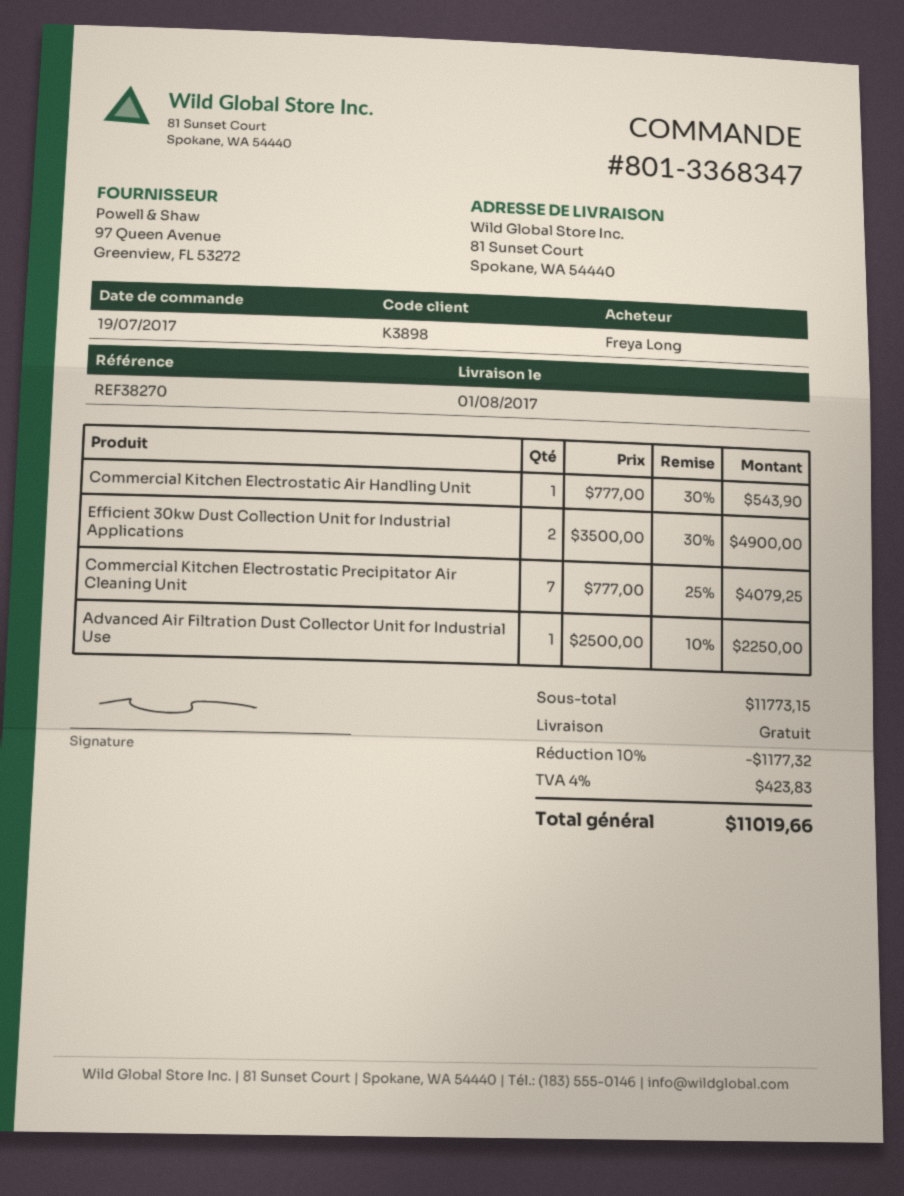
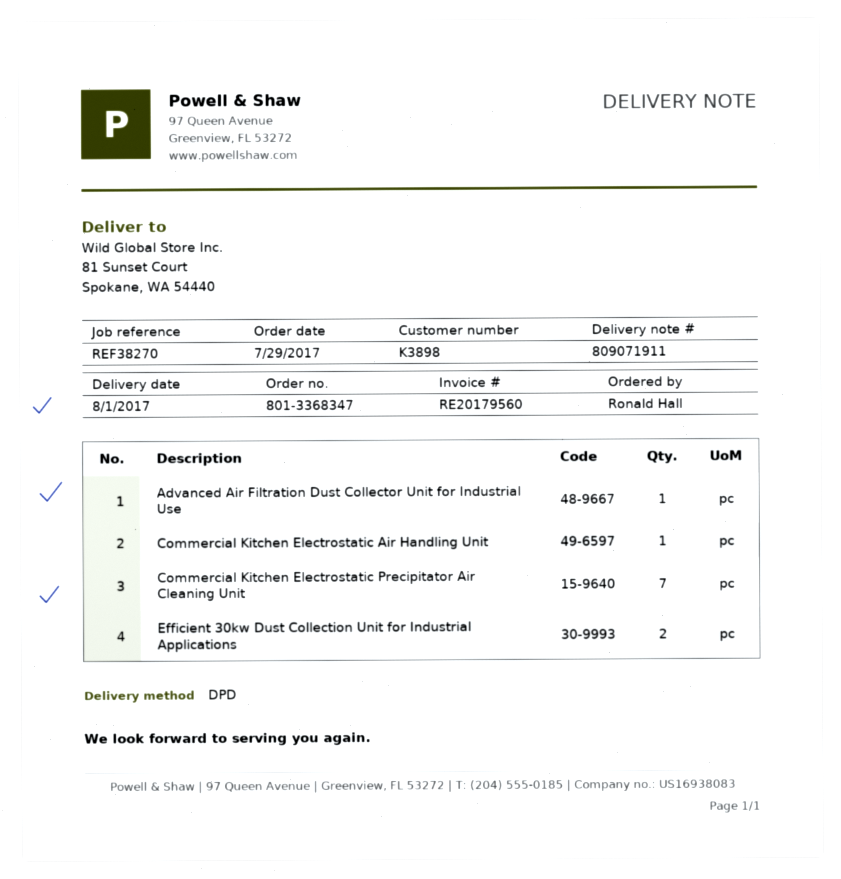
order date: 2017-07-19 -> 2017-07-29
ordered by: Freya Long -> Ronald Hall

